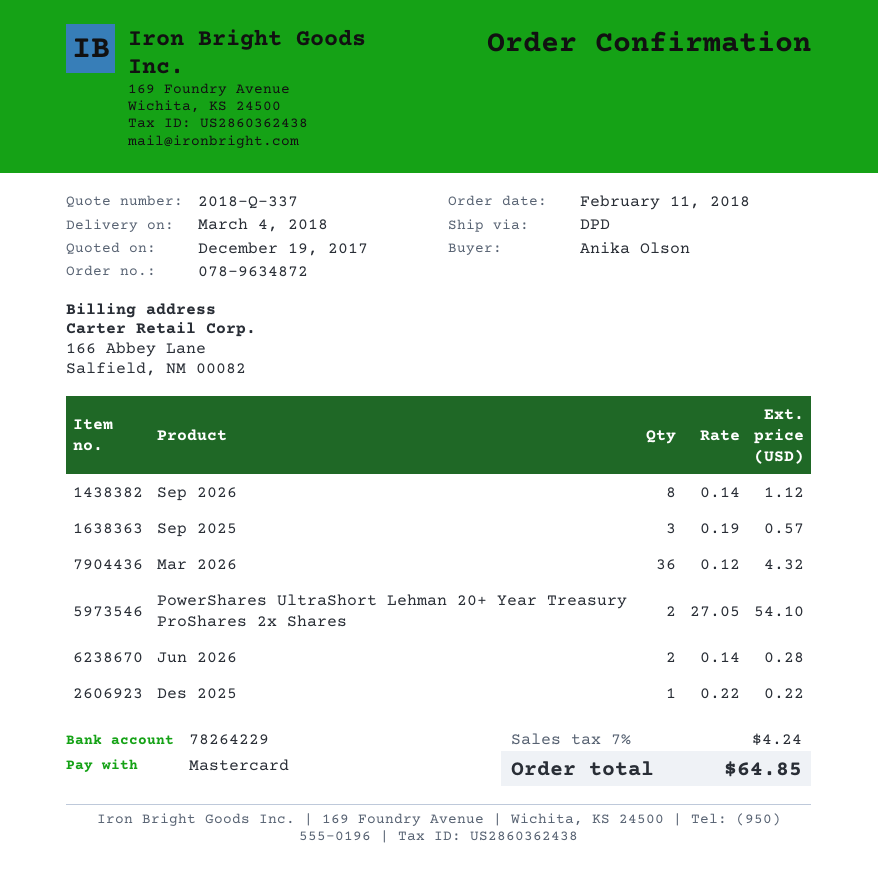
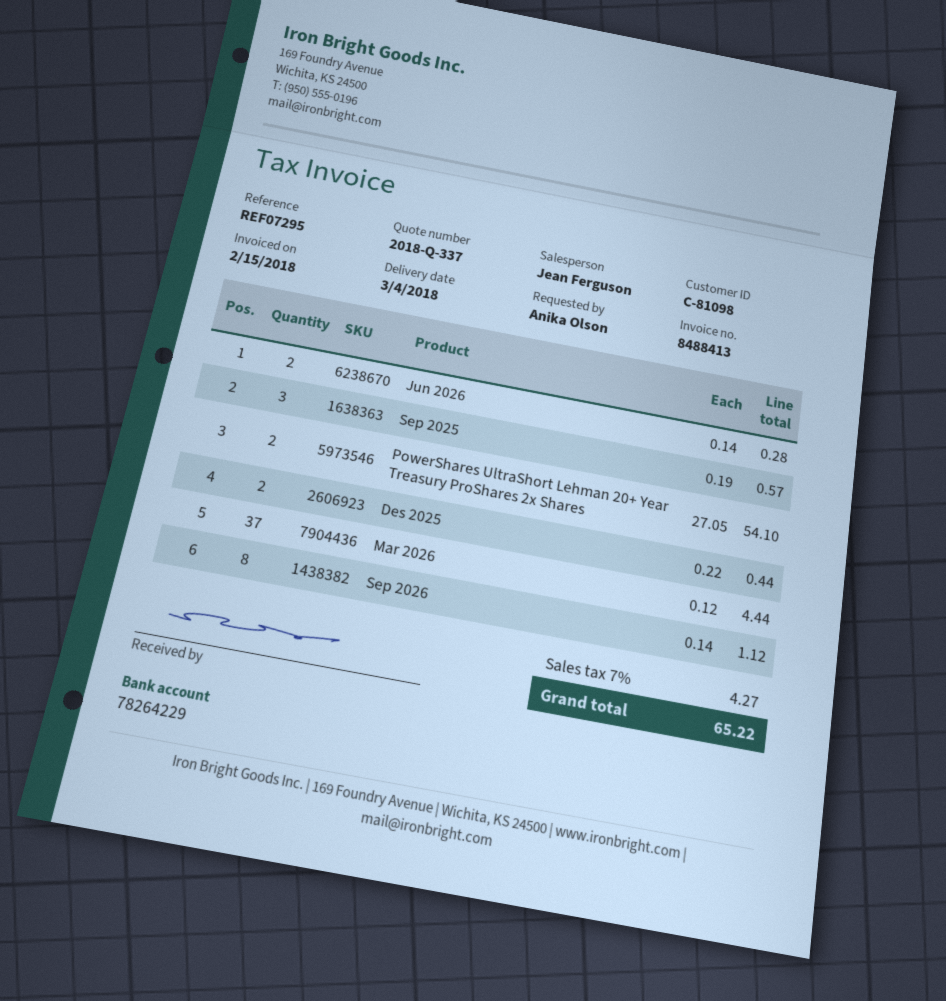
Mar 2026: 36 x 0.12 = 4.32 -> 37 x 0.12 = 4.44
Des 2025: 1 x 0.22 = 0.22 -> 2 x 0.22 = 0.44
tax: 7% = 4.24 -> 7% = 4.27
total: 64.85 -> 65.22

